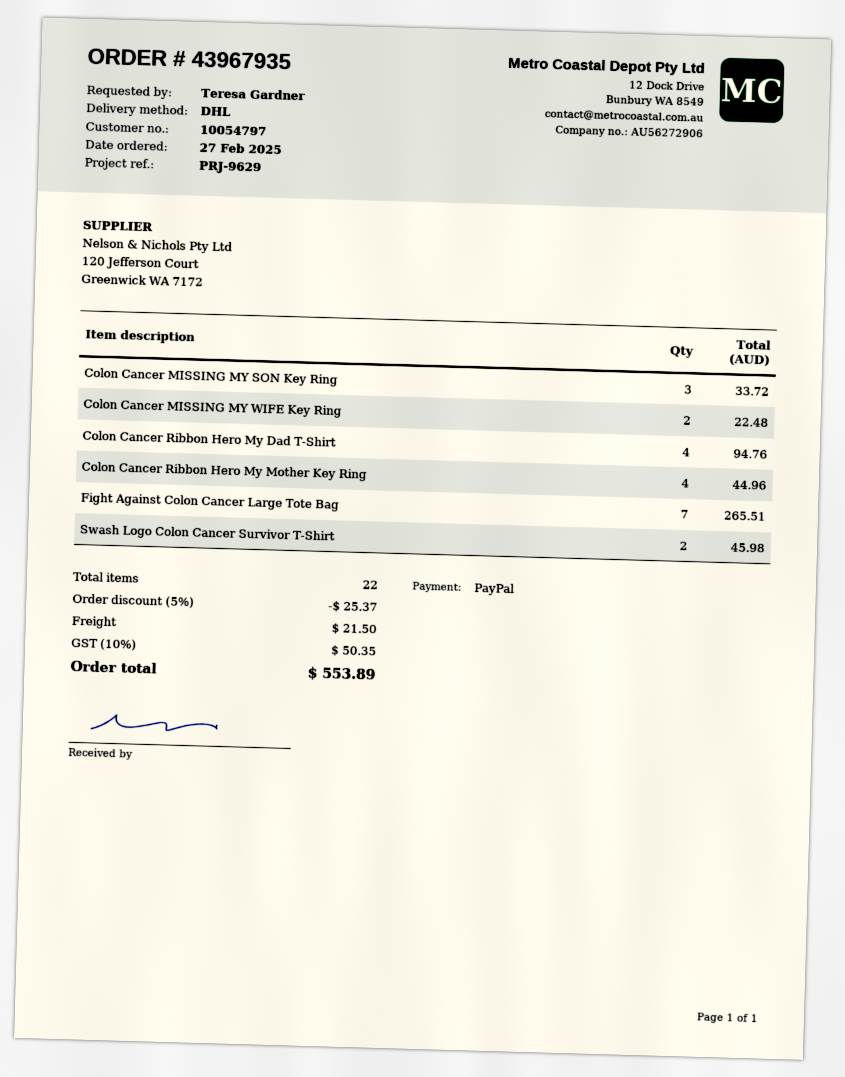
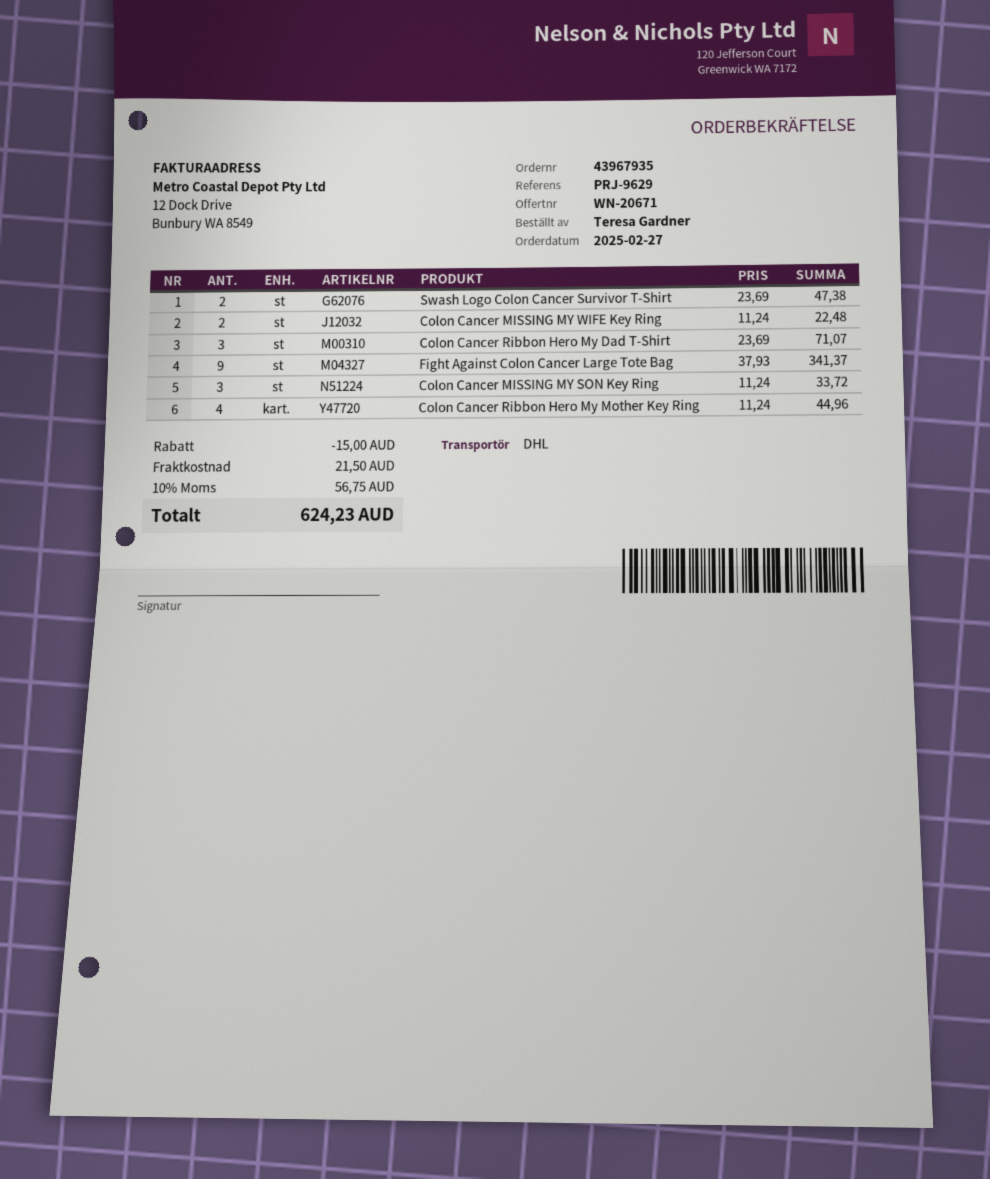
Colon Cancer Ribbon Hero My Dad T-Shirt: 4 for 94.76 -> 3 for 71.07
Fight Against Colon Cancer Large Tote Bag: 7 for 265.51 -> 9 for 341.37
Swash Logo Colon Cancer Survivor T-Shirt: 2 for 45.98 -> 2 for 47.38
discount: 25.37 -> 15.00
tax: 10% = 50.35 -> 10% = 56.75
total: 553.89 -> 624.23

